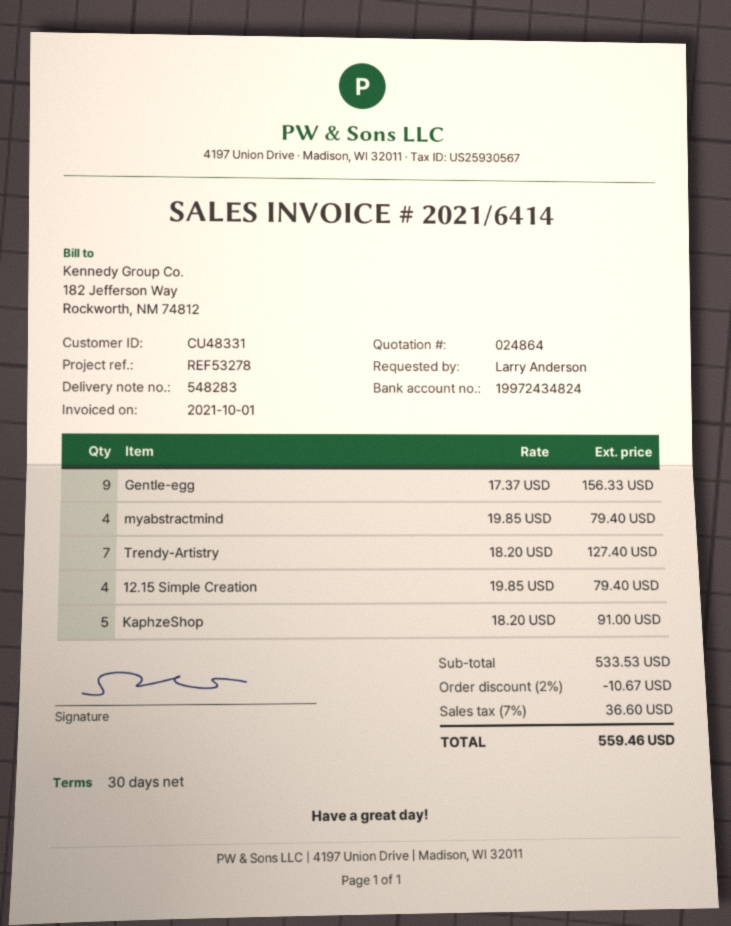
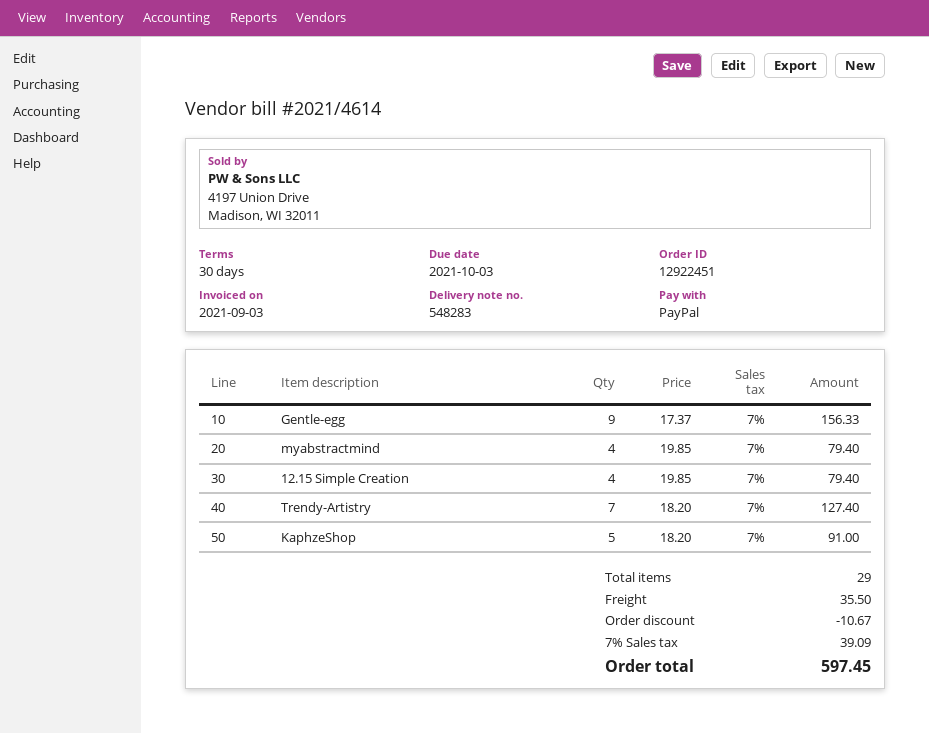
invoice number: 2021/6414 -> 2021/4614
invoice date: 2021-10-01 -> 2021-09-03
shipping: none -> 35.50
tax: 7% = 36.60 -> 7% = 39.09
total: 559.46 -> 597.45

